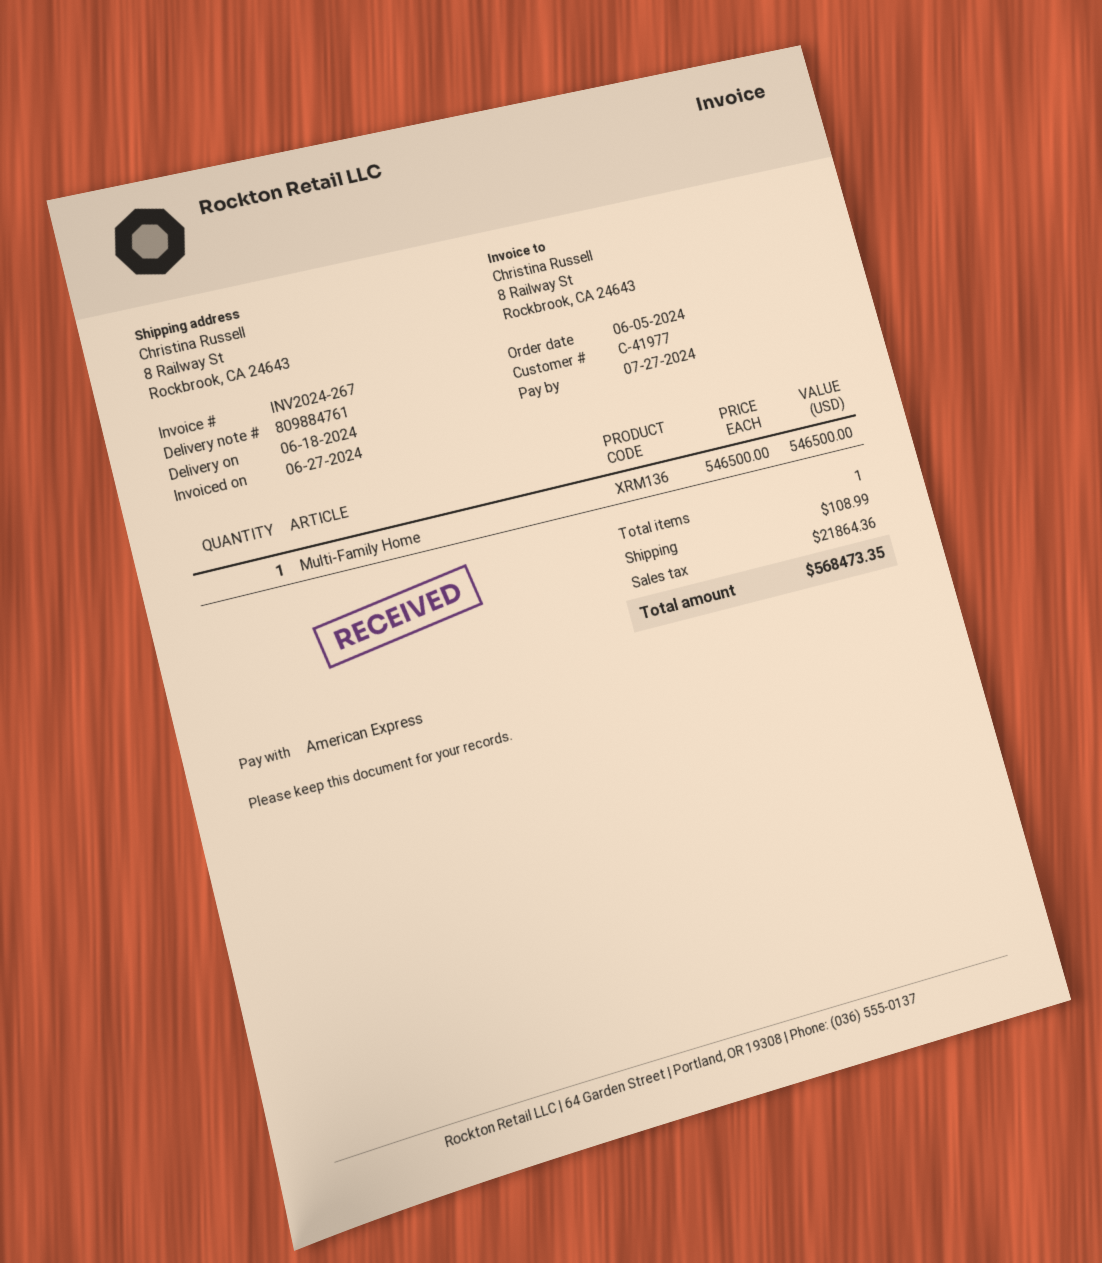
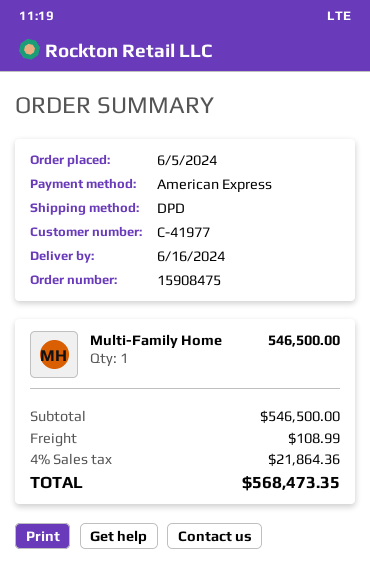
delivery date: 2024-06-18 -> 2024-06-16

